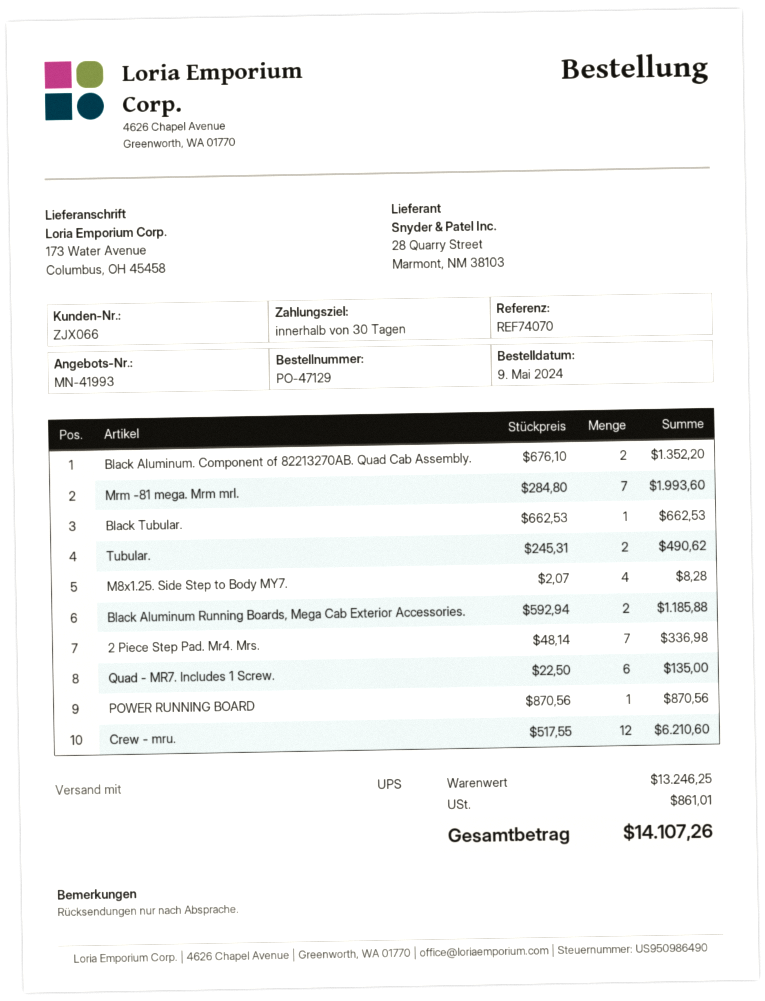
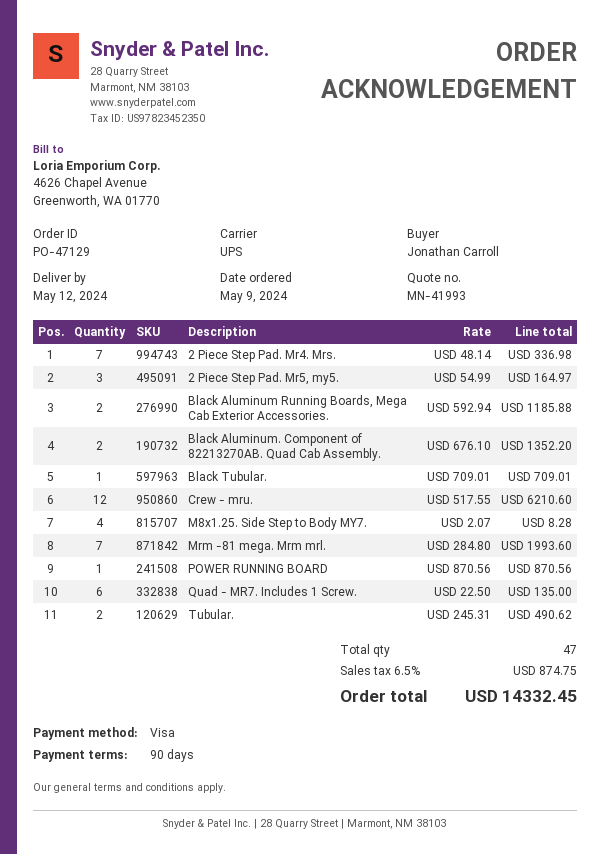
payment terms: 30 days -> 90 days
Black Tubular.: 1 x 662.53 = 662.53 -> 1 x 709.01 = 709.01
2 Piece Step Pad. Mr5, my5.: none -> 3 x 54.99 = 164.97
tax: 861.01 -> 874.75
total: 14107.26 -> 14332.45

